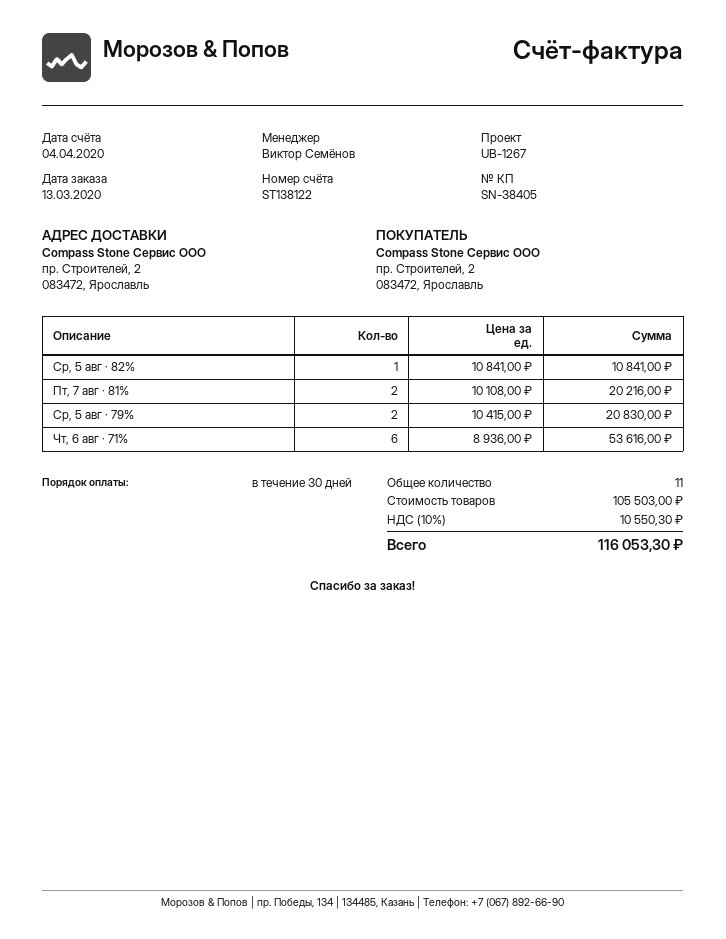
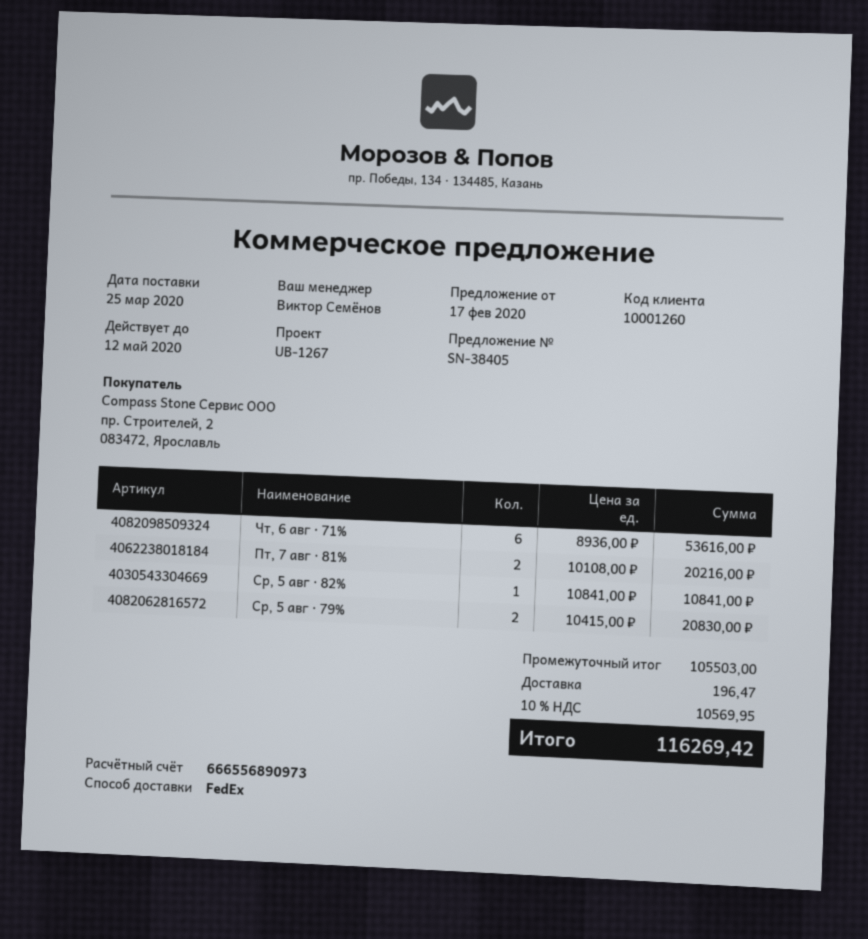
shipping: none -> 196.47
tax: 10% = 10550.30 -> 10% = 10569.95
total: 116053.30 -> 116269.42

